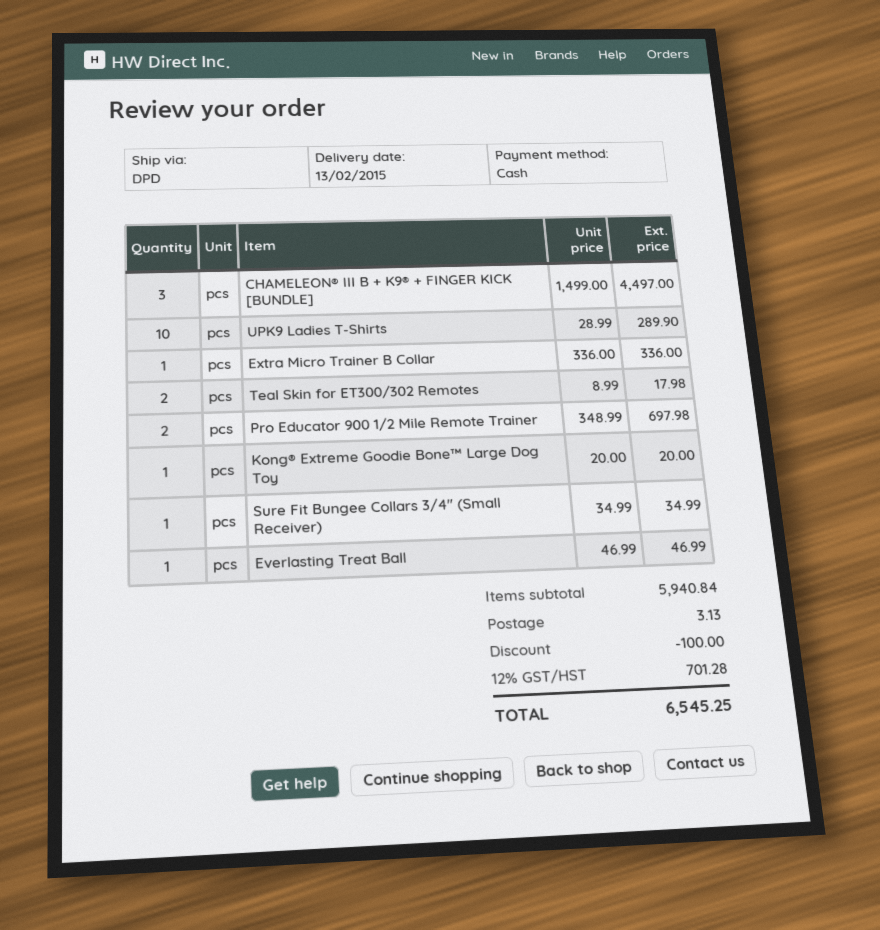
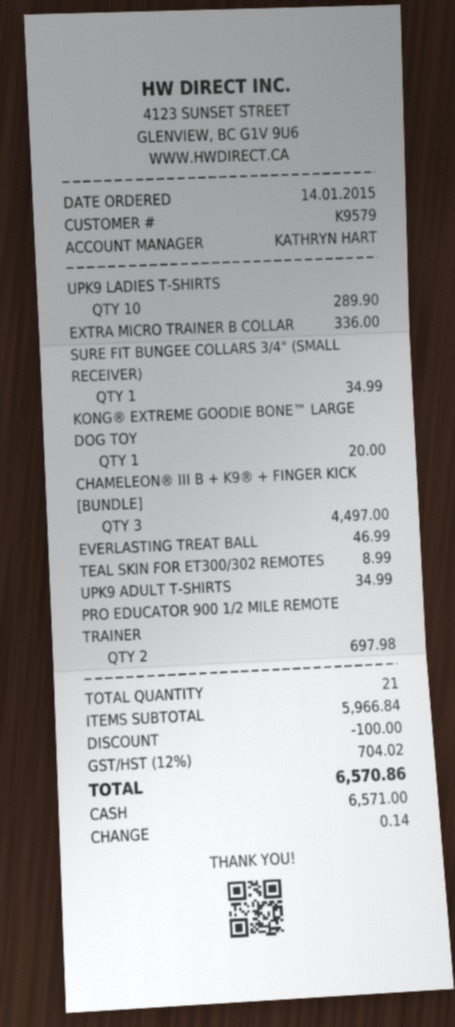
Teal Skin for ET300/302 Remotes: 2 for 17.98 -> 1 for 8.99
UPK9 ADULT T-SHIRTS: none -> 1 for 34.99
subtotal: 5940.84 -> 5966.84
shipping: 3.13 -> none
tax: 12% = 701.28 -> 12% = 704.02
total: 6545.25 -> 6570.86

